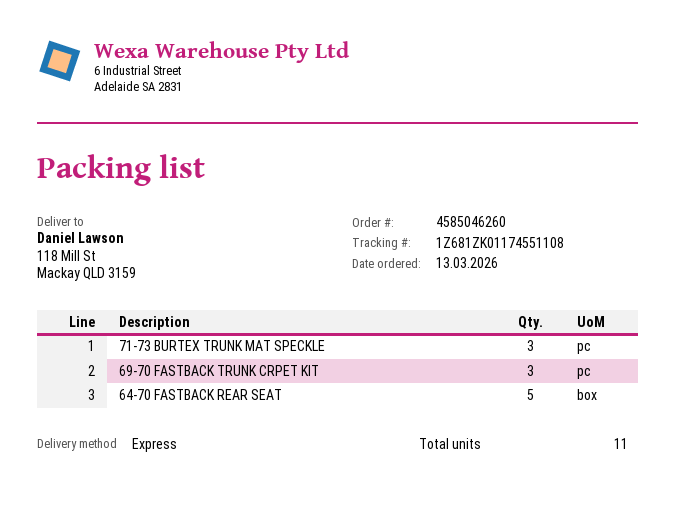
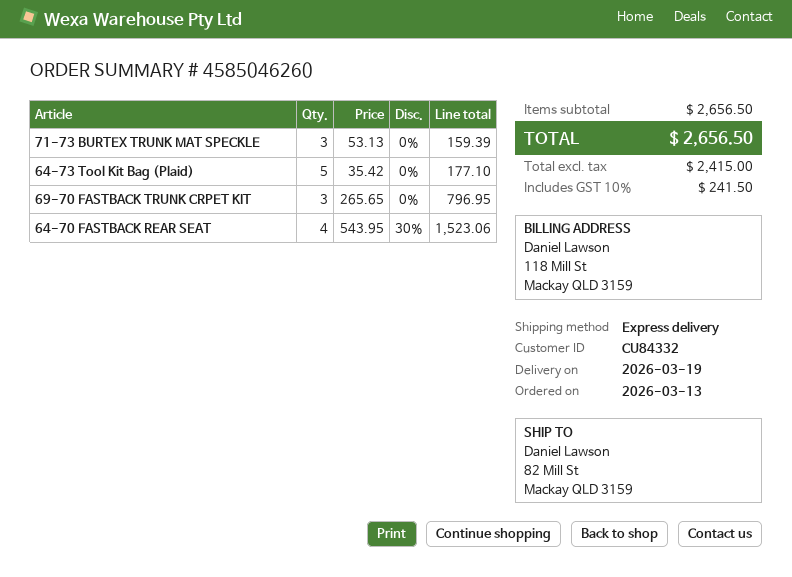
ship to: 118 Mill St, Mackay QLD 3159 -> 82 Mill St, Mackay QLD 3159
64-70 FASTBACK REAR SEAT: 5 -> 4
64-73 Tool Kit Bag (Plaid): none -> 5

